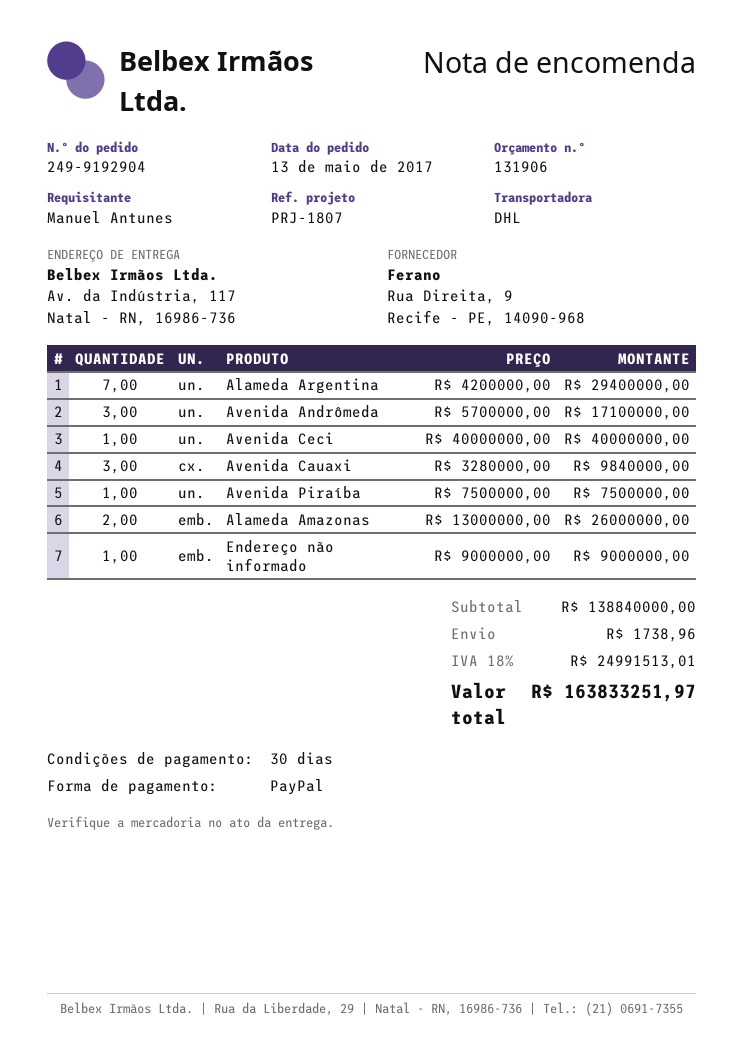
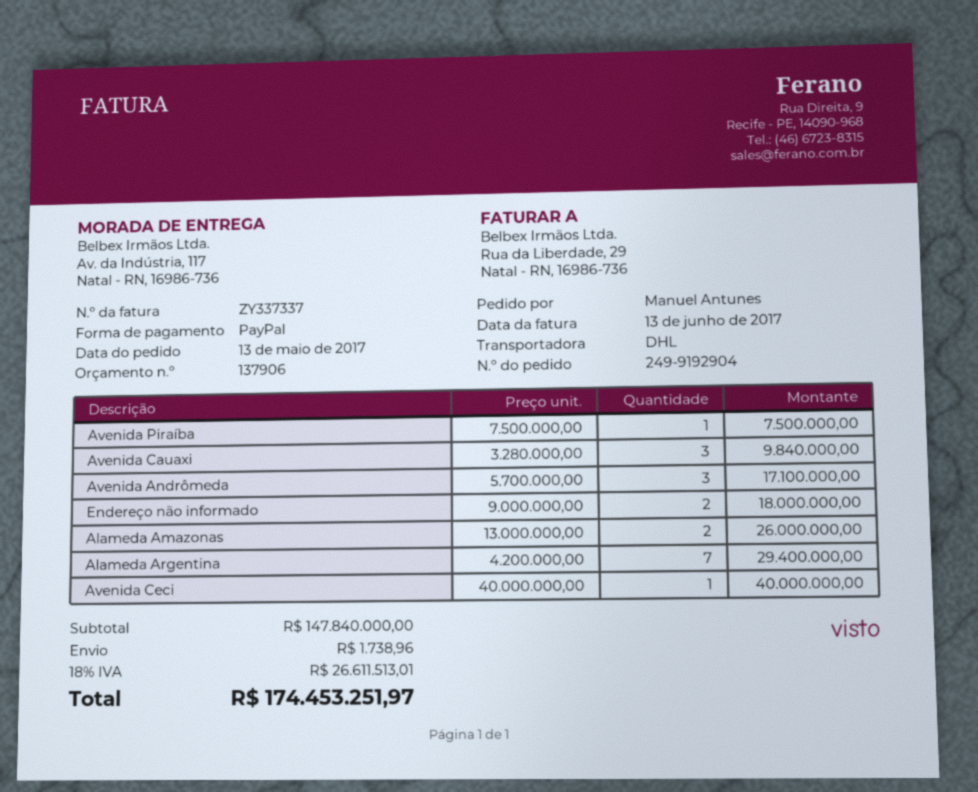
quote number: 131906 -> 137906
Endereço não informado: 1 x 9000000.00 = 9000000.00 -> 2 x 9000000.00 = 18000000.00
subtotal: 138840000.00 -> 147840000.00
tax: 18% = 24991513.01 -> 18% = 26611513.01
total: 163833251.97 -> 174453251.97

